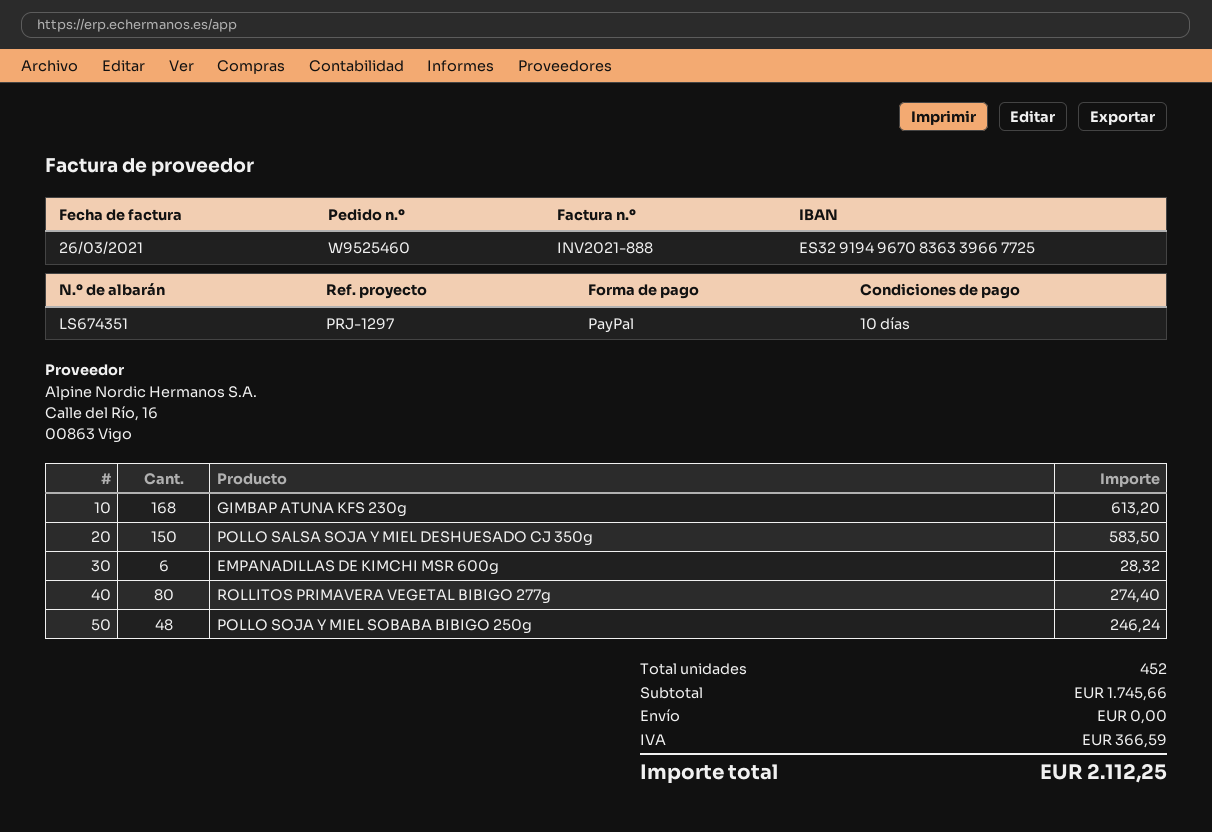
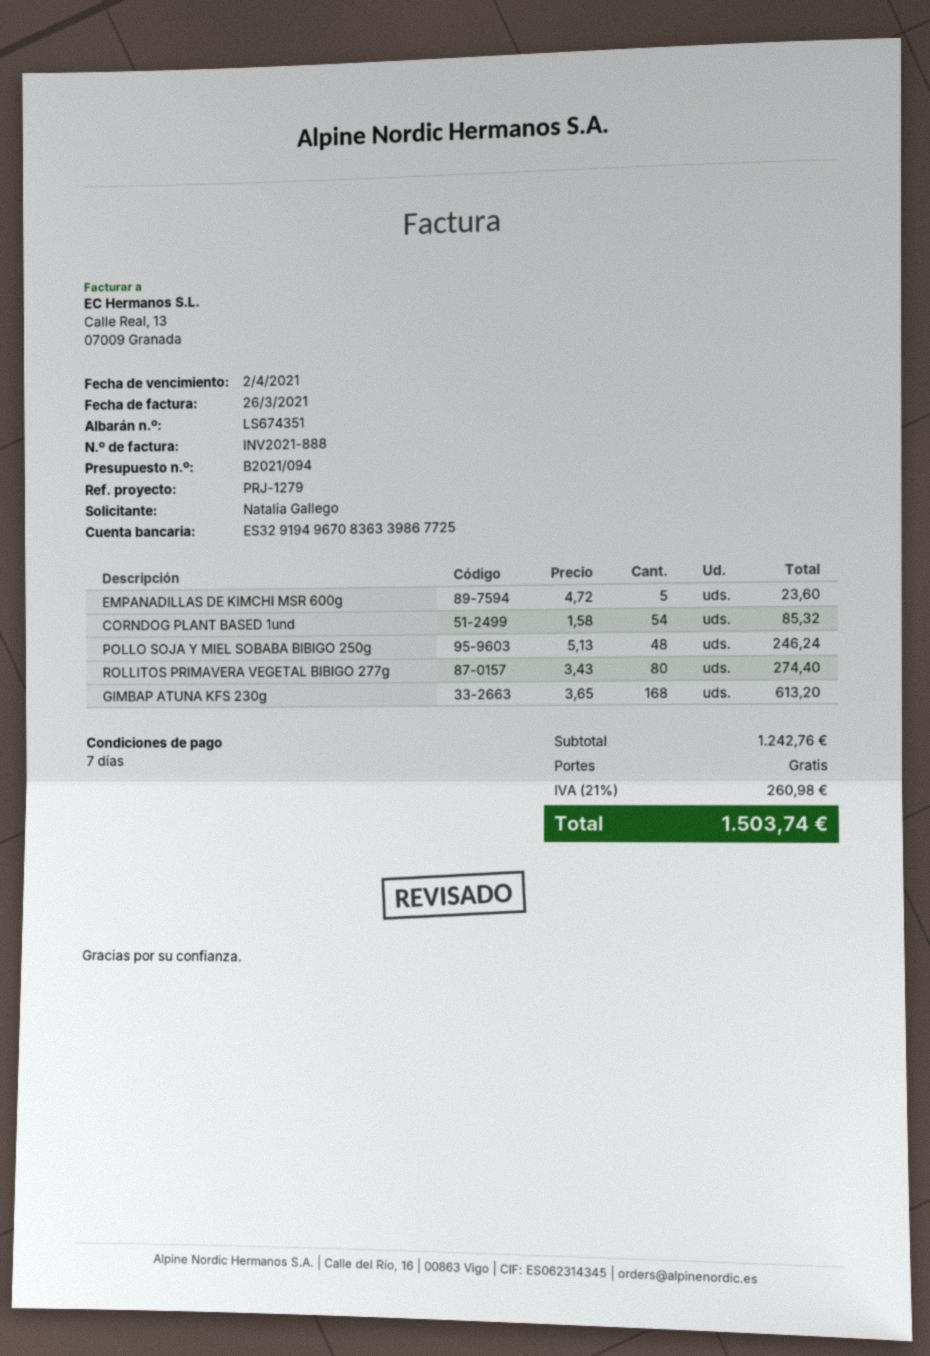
payment terms: 10 days -> 7 days
reference: PRJ-1297 -> PRJ-1279
bank account: ES3291949670836339667725 -> ES3291949670836339867725
POLLO SALSA SOJA Y MIEL DESHUESADO CJ 350g: 150 for 583.50 -> none
EMPANADILLAS DE KIMCHI MSR 600g: 6 for 28.32 -> 5 for 23.60
CORNDOG PLANT BASED 1und: none -> 54 for 85.32
subtotal: 1745.66 -> 1242.76
tax: 366.59 -> 260.98
total: 2112.25 -> 1503.74

